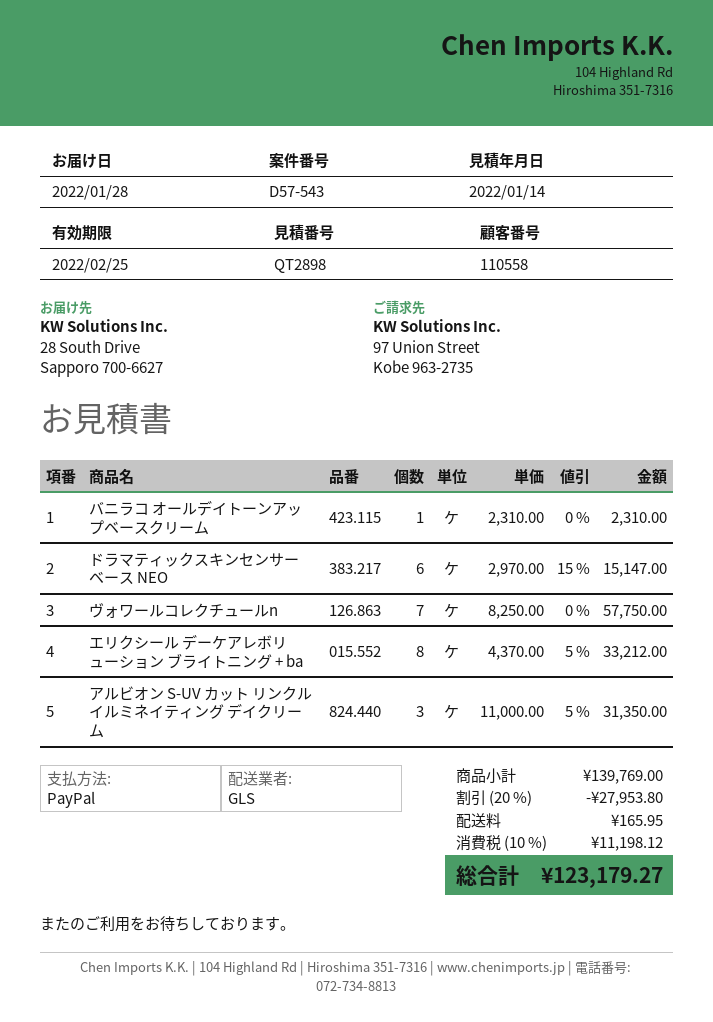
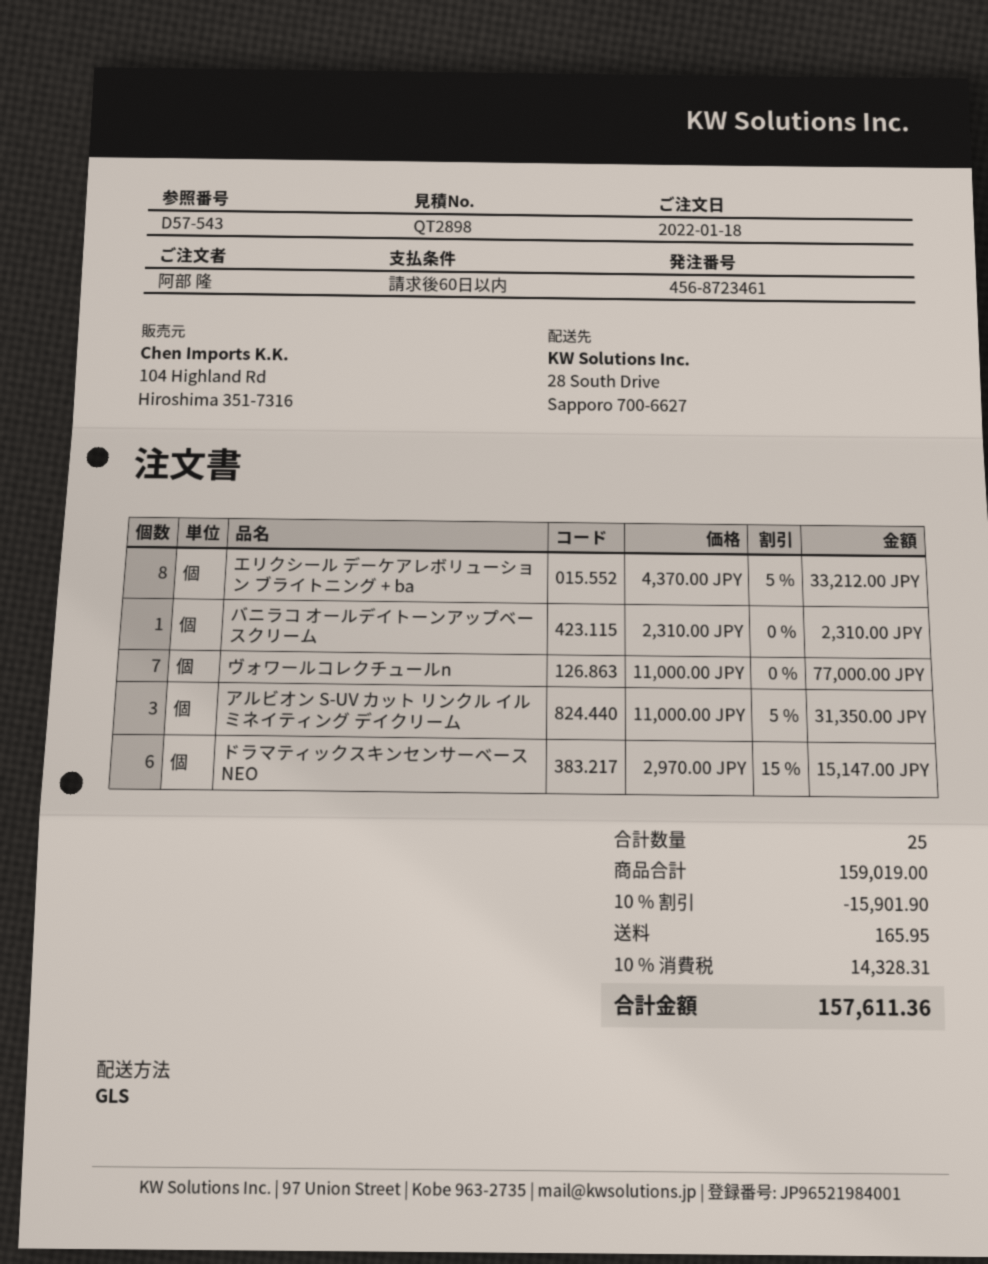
ヴォワールコレクチュールn: 7 x 8250.00 = 57750.00 -> 7 x 11000.00 = 77000.00
subtotal: 139769.00 -> 159019.00
discount: 20% = 27953.80 -> 10% = 15901.90
tax: 10% = 11198.12 -> 10% = 14328.31
total: 123179.27 -> 157611.36

